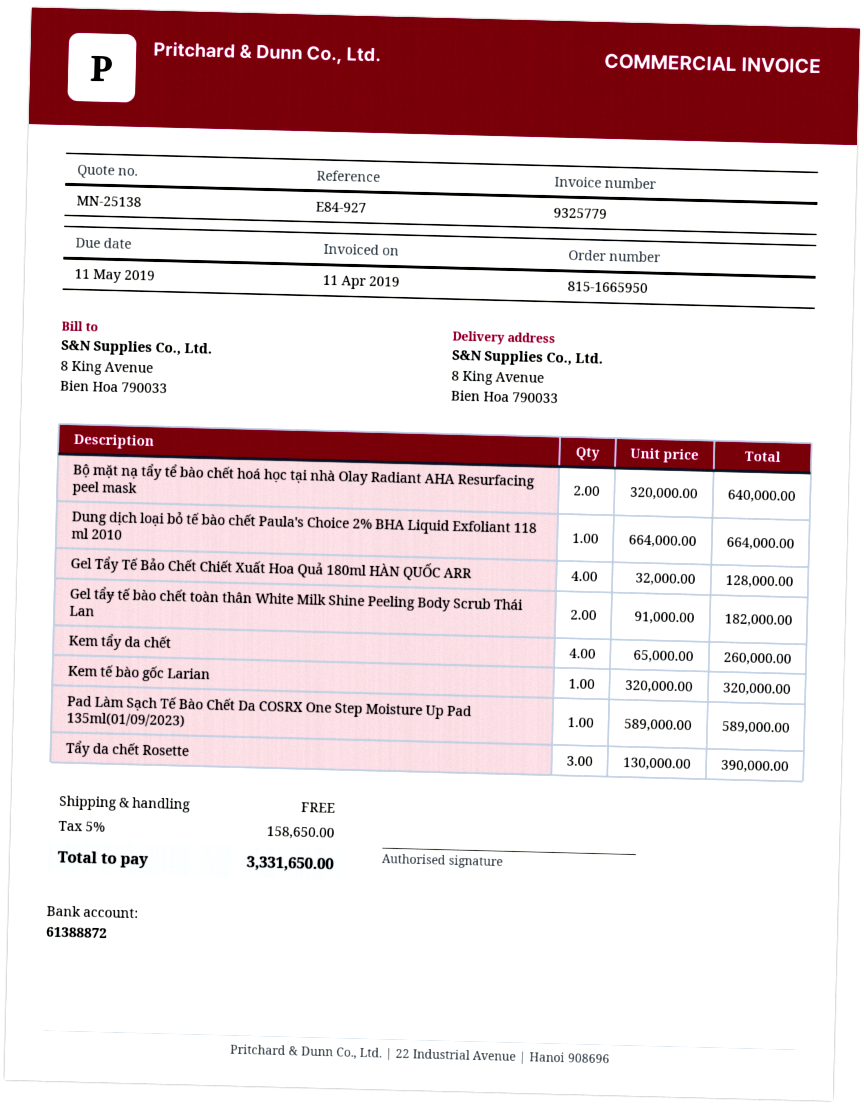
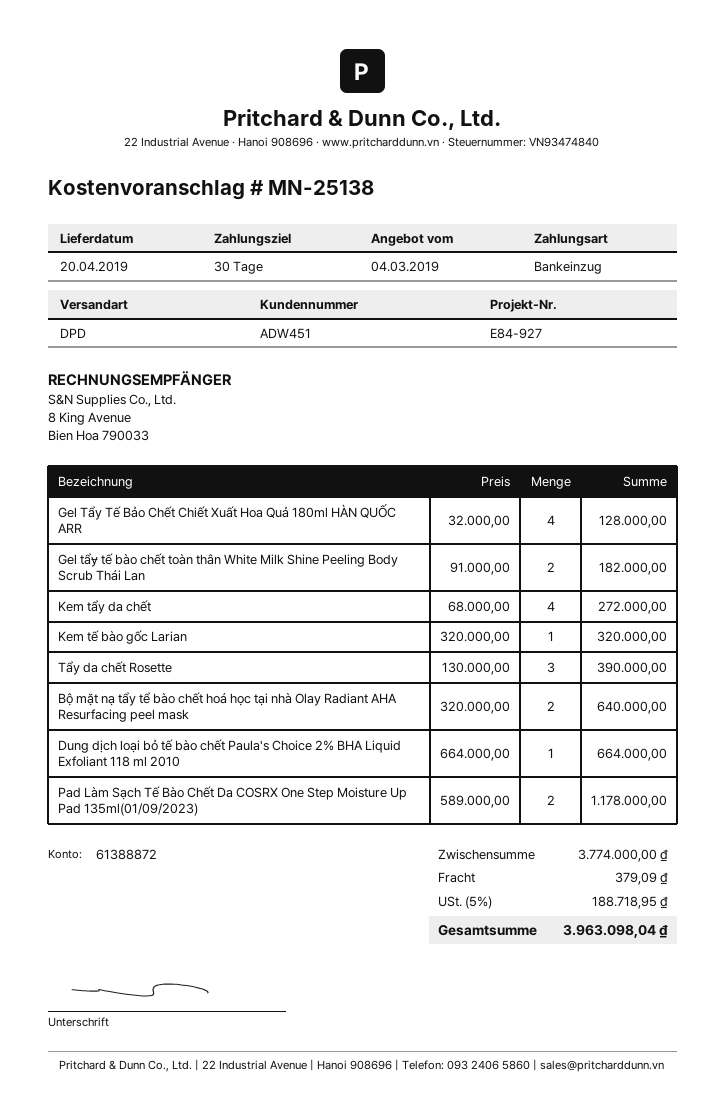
Kem tẩy da chết: 4 x 65000.00 = 260000.00 -> 4 x 68000.00 = 272000.00
Pad Làm Sạch Tế Bào Chết Da COSRX One Step Moisture Up Pad 135ml(01/09/2023): 1 x 589000.00 = 589000.00 -> 2 x 589000.00 = 1178000.00
shipping: 0.00 -> 379.09
tax: 5% = 158650.00 -> 5% = 188718.95
total: 3331650.00 -> 3963098.04

